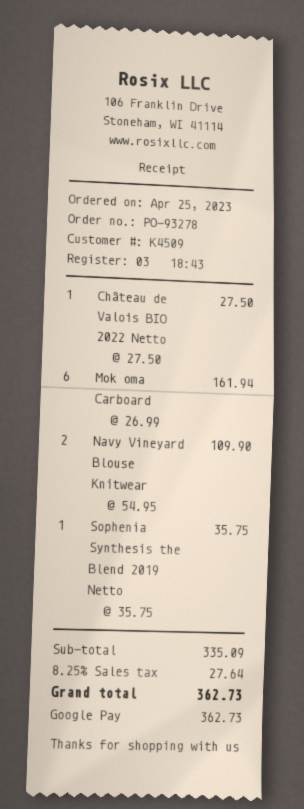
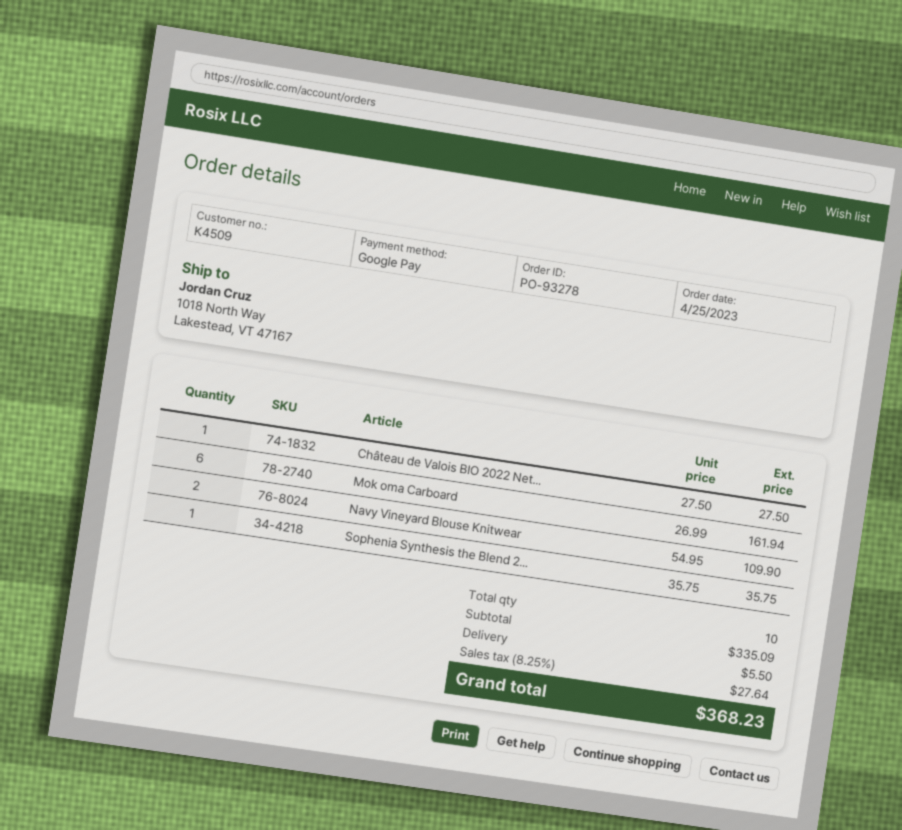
shipping: none -> 5.50
total: 362.73 -> 368.23

